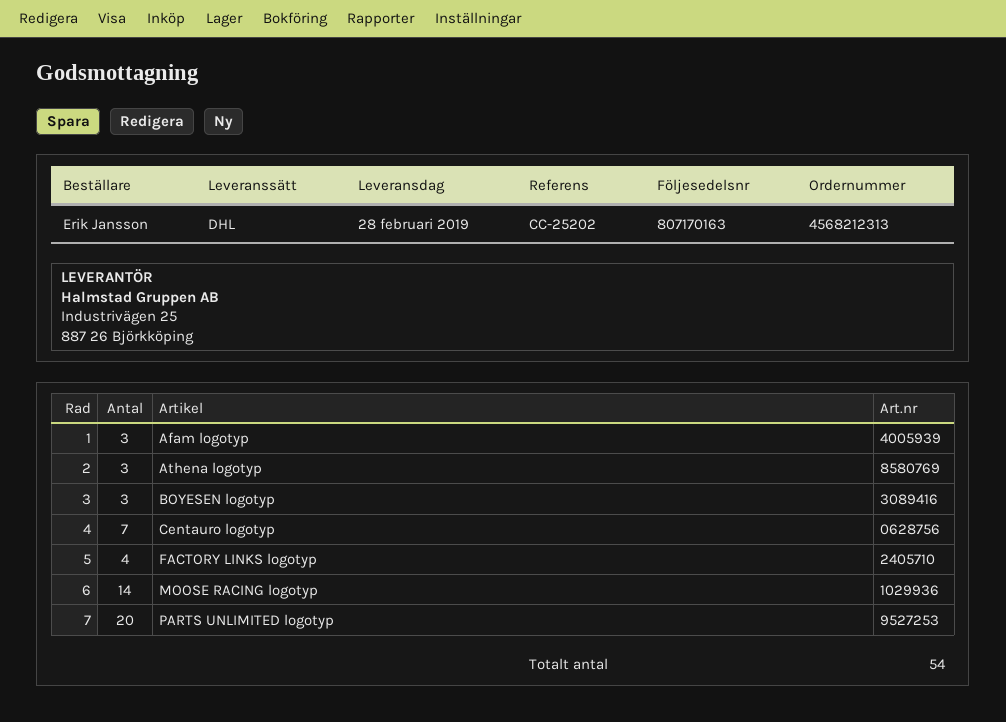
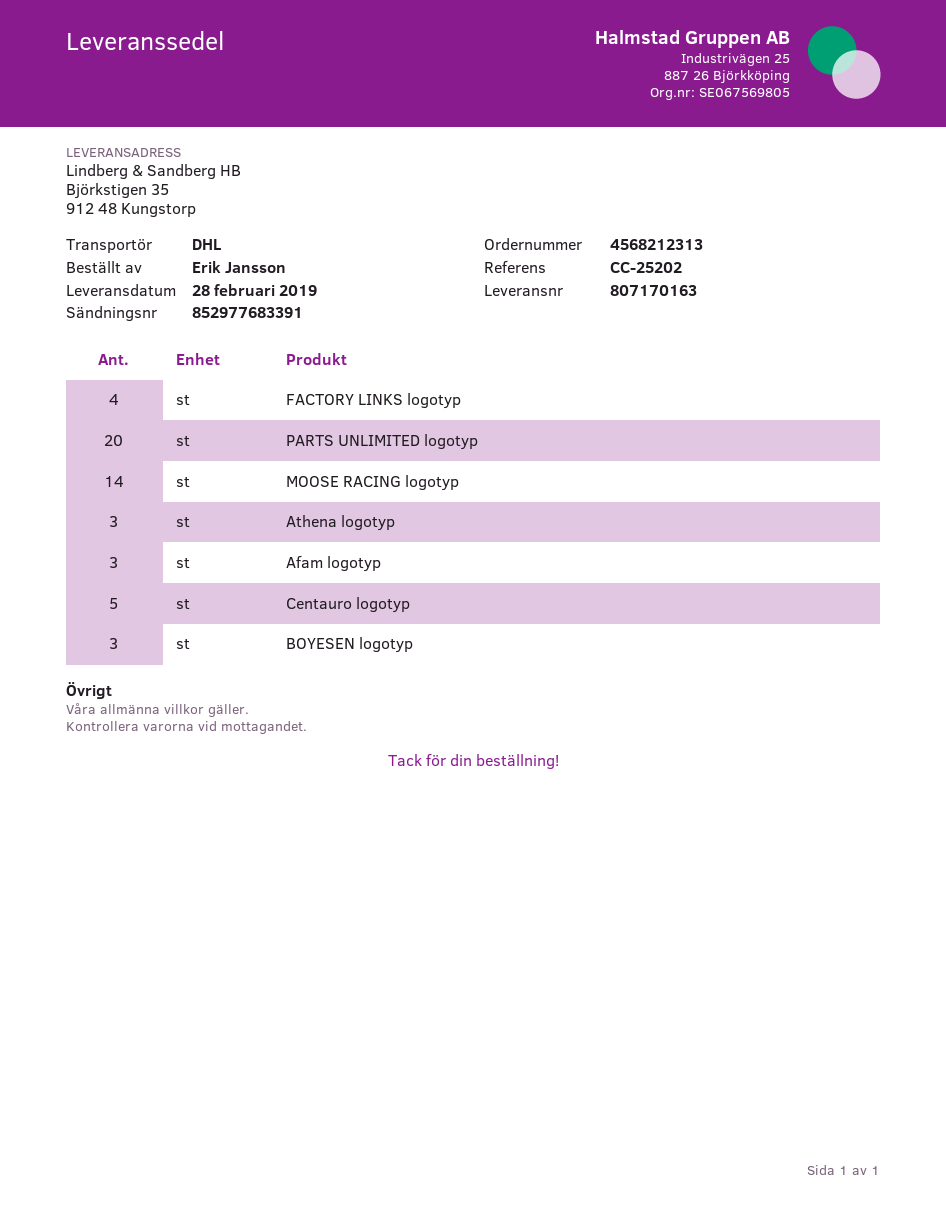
Centauro logotyp: 7 -> 5

